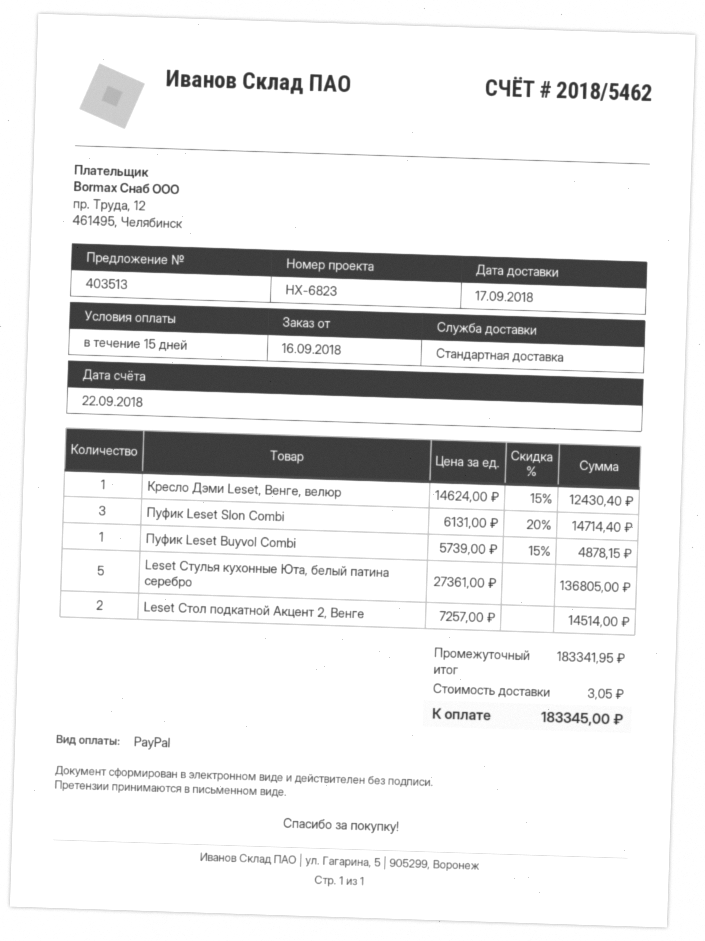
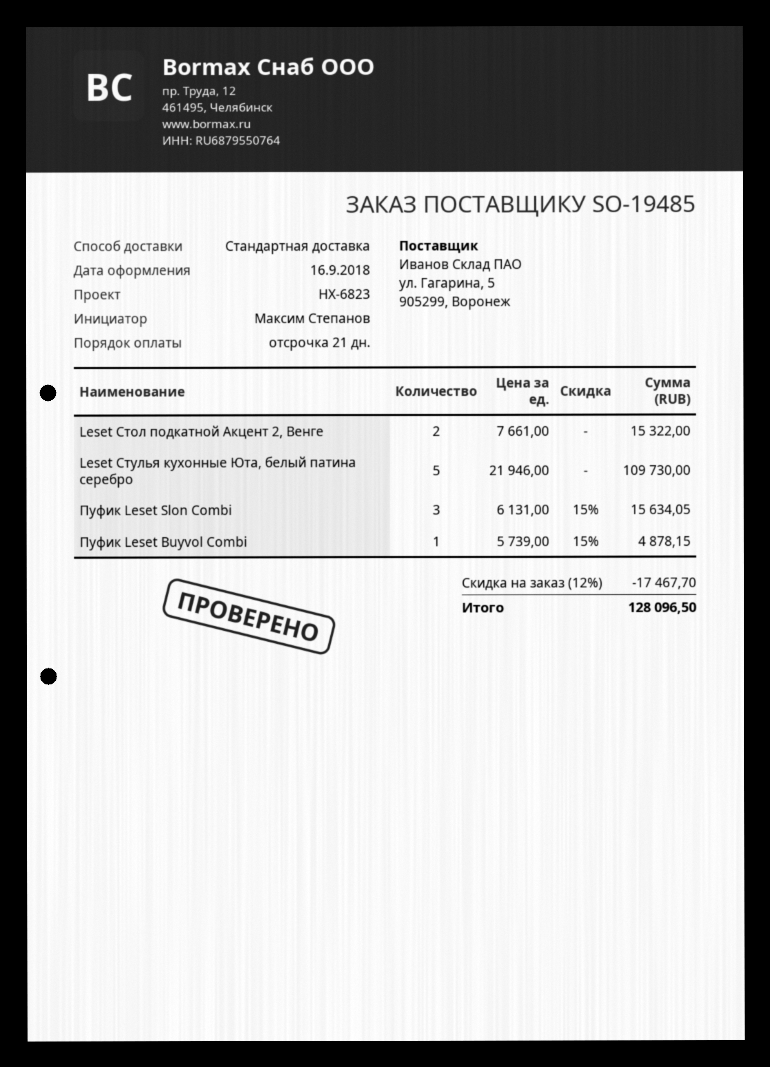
payment terms: 15 days -> 21 days
Кресло Дэми Leset, Венге, велюр: 1 x 14624.00 - 15% = 12430.40 -> none
Пуфик Leset Slon Combi: 3 x 6131.00 - 20% = 14714.40 -> 3 x 6131.00 - 15% = 15634.05
Leset Стулья кухонные Юта, белый патина серебро: 5 x 27361.00 = 136805.00 -> 5 x 21946.00 = 109730.00
Leset Стол подкатной Акцент 2, Венге: 2 x 7257.00 = 14514.00 -> 2 x 7661.00 = 15322.00
discount: none -> 12% = 17467.70
shipping: 3.05 -> none
total: 183345.00 -> 128096.50

